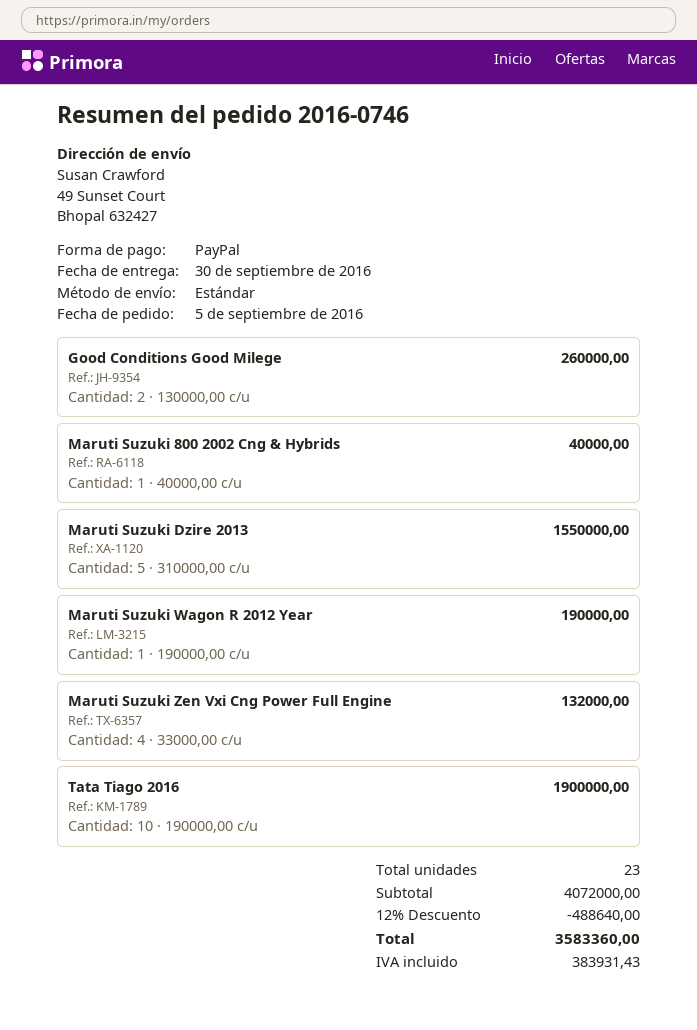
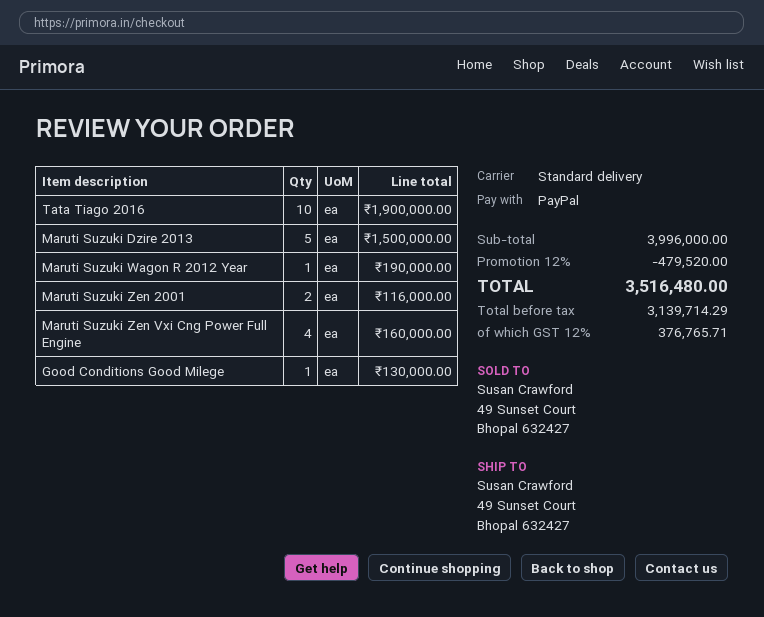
Good Conditions Good Milege: 2 for 260000.00 -> 1 for 130000.00
Maruti Suzuki 800 2002 Cng & Hybrids: 1 for 40000.00 -> none
Maruti Suzuki Dzire 2013: 5 for 1550000.00 -> 5 for 1500000.00
Maruti Suzuki Zen Vxi Cng Power Full Engine: 4 for 132000.00 -> 4 for 160000.00
Maruti Suzuki Zen 2001: none -> 2 for 116000.00
subtotal: 4072000.00 -> 3996000.00
discount: 12% = 488640.00 -> 12% = 479520.00
tax: 383931.43 -> 376765.71
total: 3583360.00 -> 3516480.00

